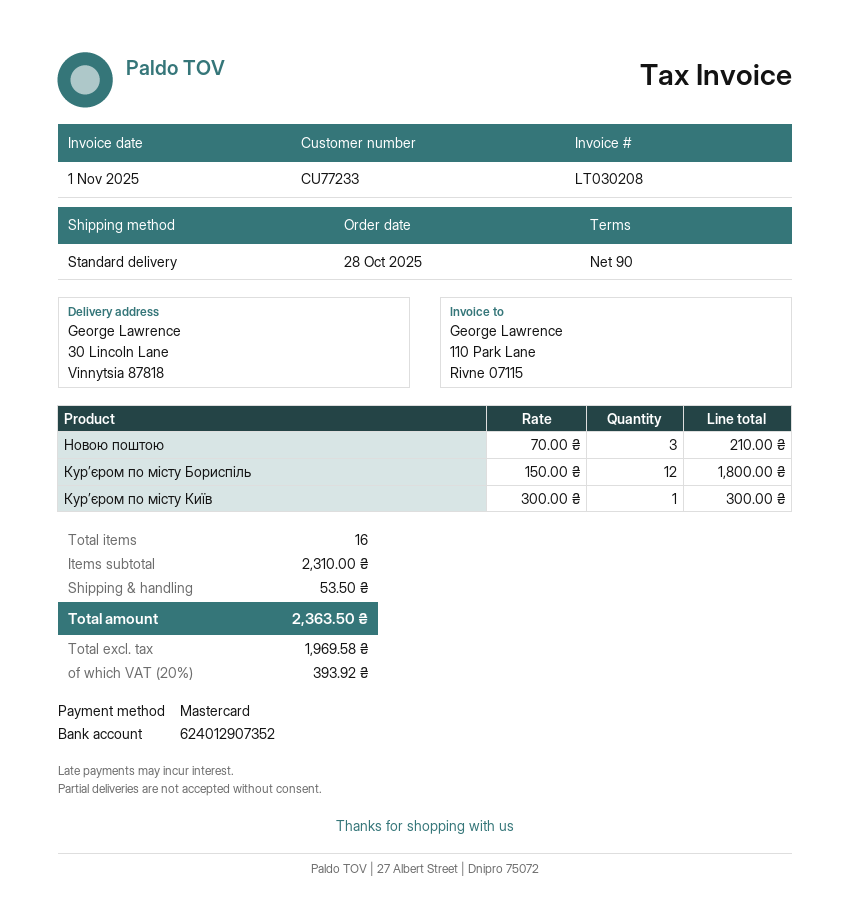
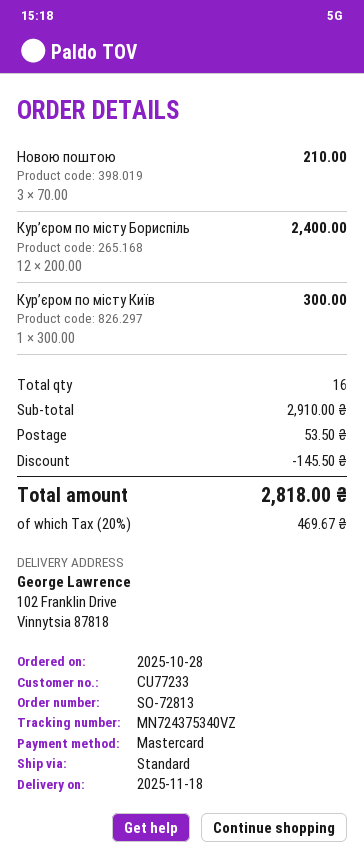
ship to: 30 Lincoln Lane, Vinnytsia 87818 -> 102 Franklin Drive, Vinnytsia 87818
Курʼєром по місту Бориспіль: 12 x 150.00 = 1800.00 -> 12 x 200.00 = 2400.00
subtotal: 2310.00 -> 2910.00
discount: none -> 145.50
tax: 20% = 393.92 -> 20% = 469.67
total: 2363.50 -> 2818.00

